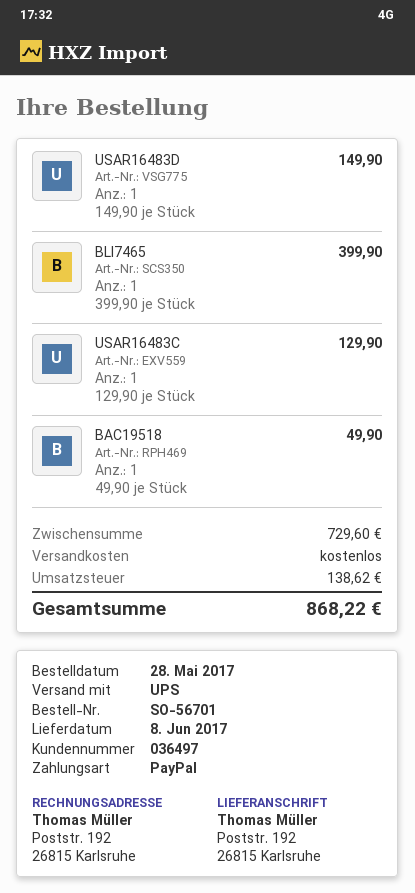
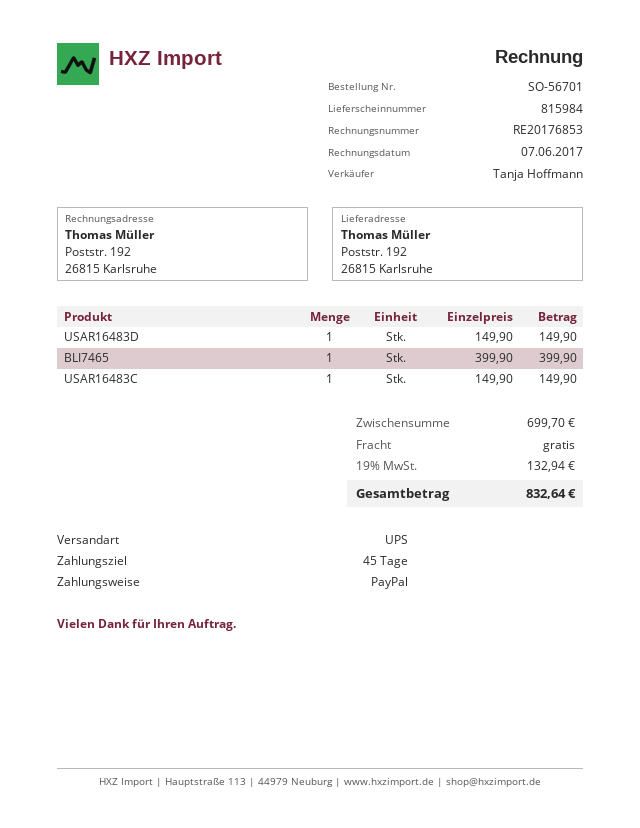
USAR16483C: 1 x 129.90 = 129.90 -> 1 x 149.90 = 149.90
BAC19518: 1 x 49.90 = 49.90 -> none
subtotal: 729.60 -> 699.70
tax: 138.62 -> 132.94
total: 868.22 -> 832.64

